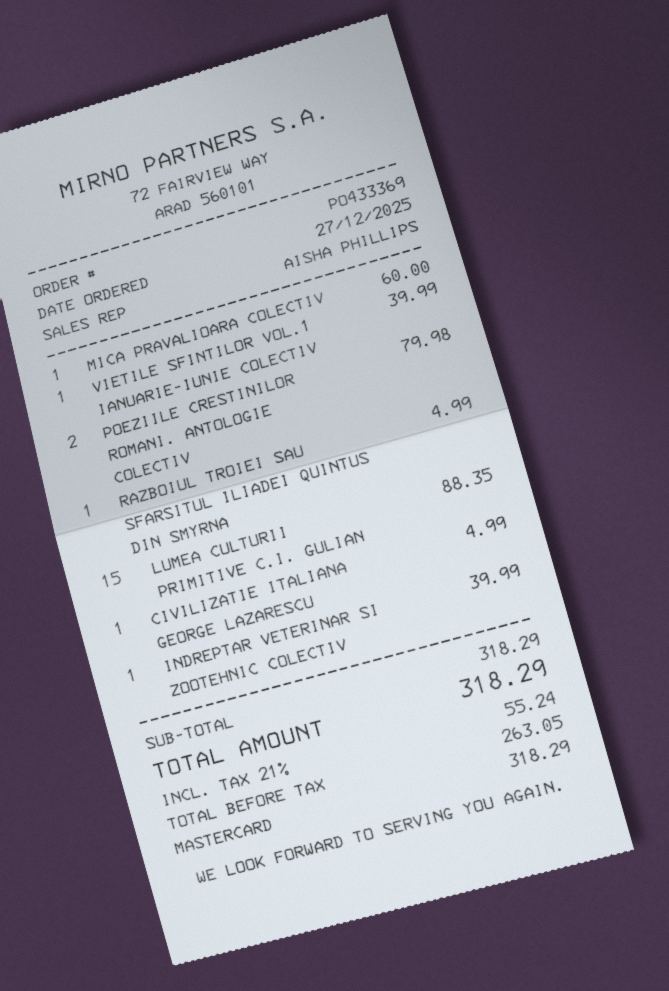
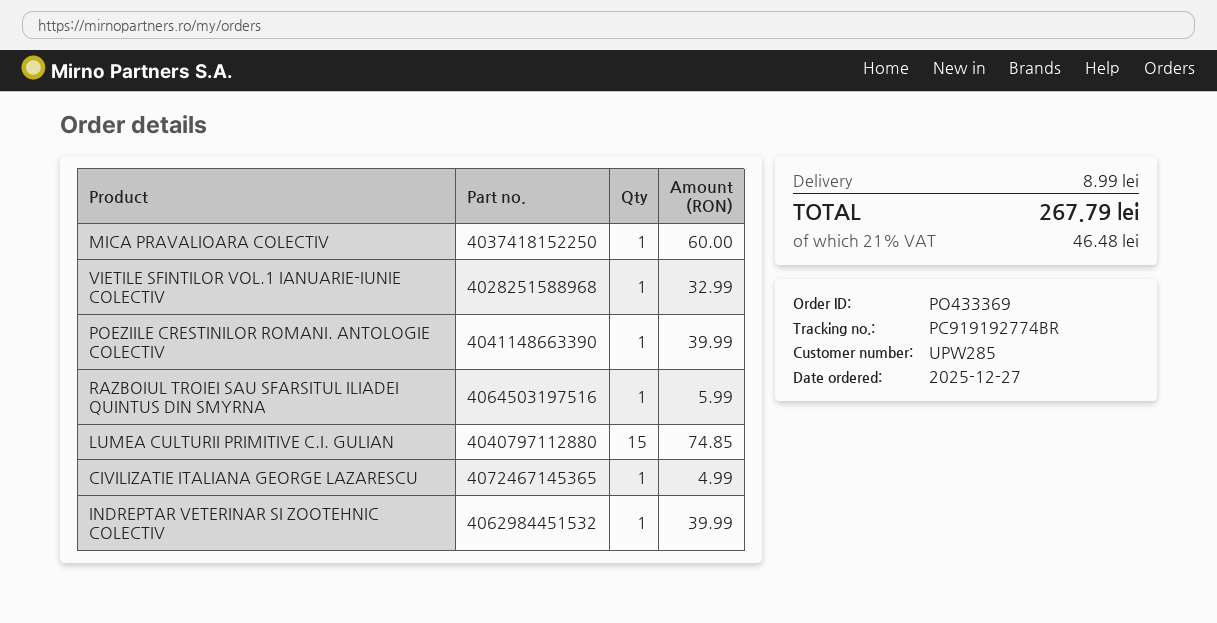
VIETILE SFINTILOR VOL.1 IANUARIE-IUNIE COLECTIV: 1 for 39.99 -> 1 for 32.99
POEZIILE CRESTINILOR ROMANI. ANTOLOGIE COLECTIV: 2 for 79.98 -> 1 for 39.99
RAZBOIUL TROIEI SAU SFARSITUL ILIADEI QUINTUS DIN SMYRNA: 1 for 4.99 -> 1 for 5.99
LUMEA CULTURII PRIMITIVE C.I. GULIAN: 15 for 88.35 -> 15 for 74.85
shipping: none -> 8.99
tax: 21% = 55.24 -> 21% = 46.48
total: 318.29 -> 267.79

